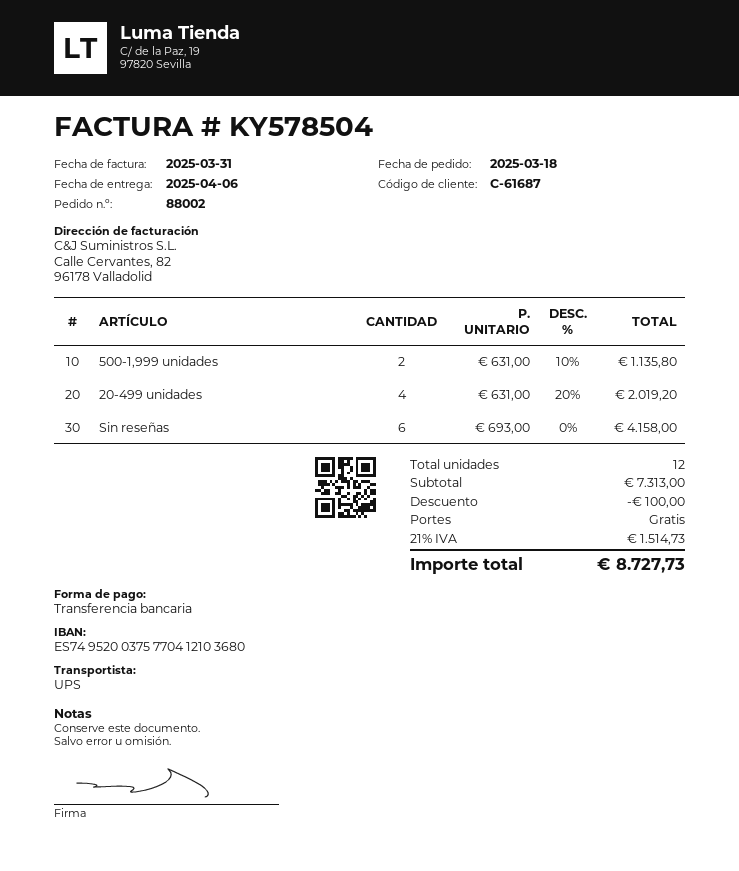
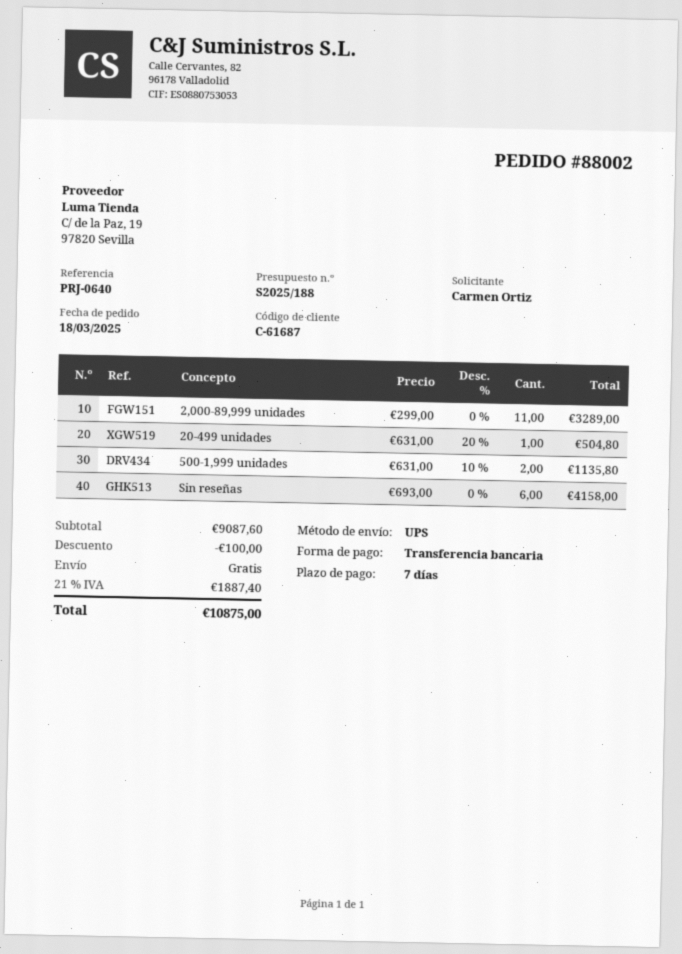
20-499 unidades: 4 x 631.00 - 20% = 2019.20 -> 1 x 631.00 - 20% = 504.80
2,000-89,999 unidades: none -> 11 x 299.00 = 3289.00
subtotal: 7313.00 -> 9087.60
tax: 21% = 1514.73 -> 21% = 1887.40
total: 8727.73 -> 10875.00

